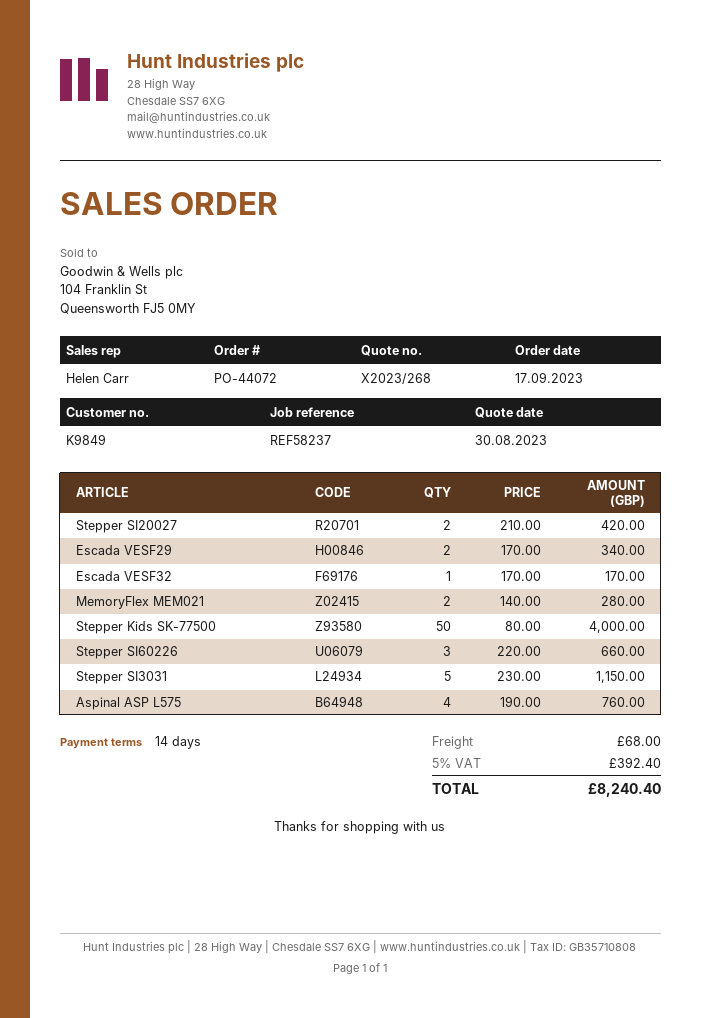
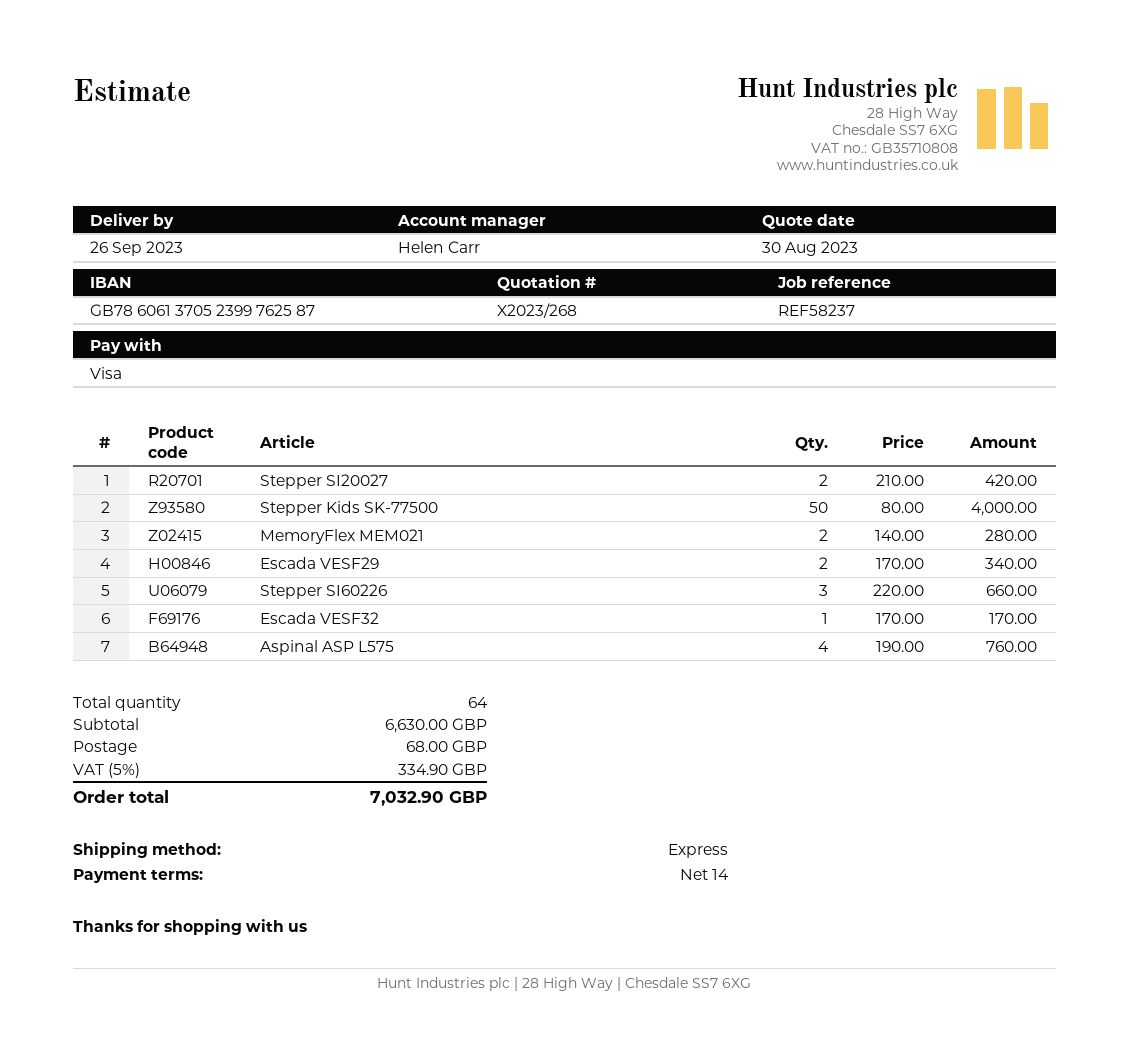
Stepper SI3031: 5 x 230.00 = 1150.00 -> none
tax: 5% = 392.40 -> 5% = 334.90
total: 8240.40 -> 7032.90

